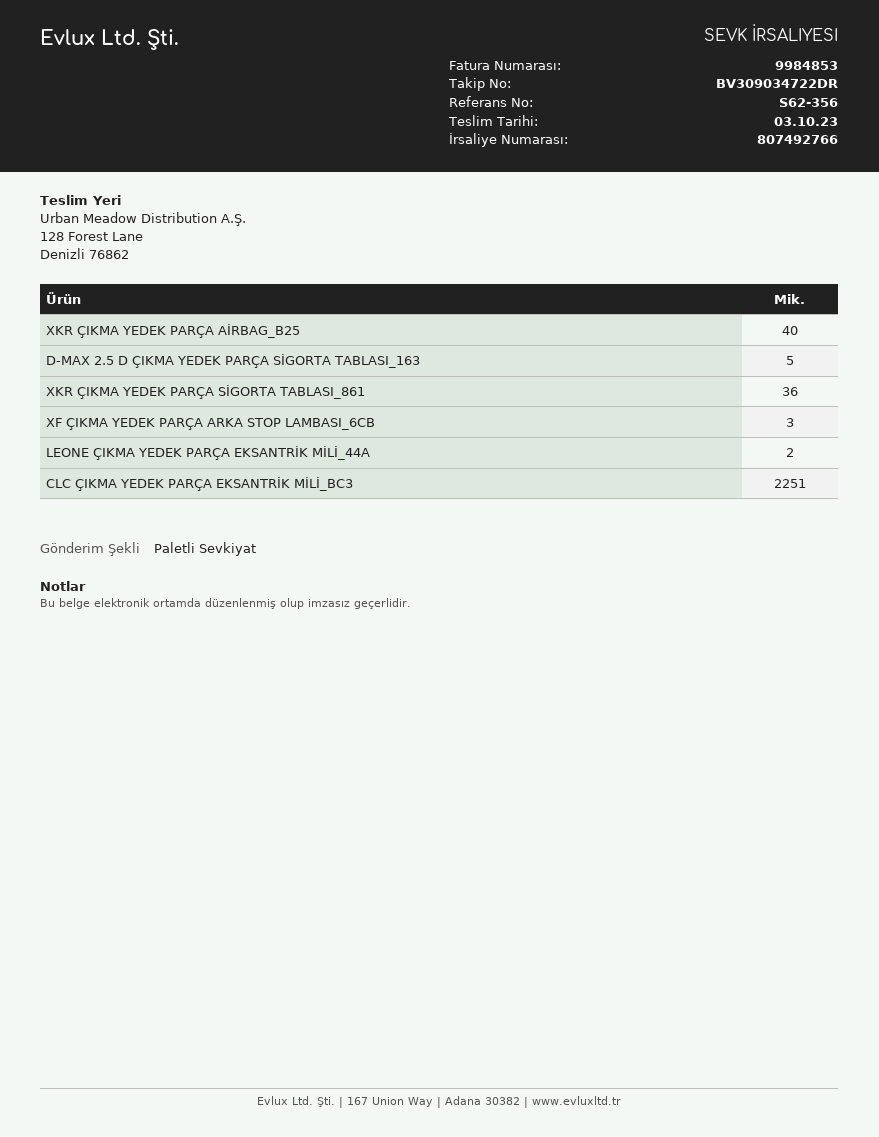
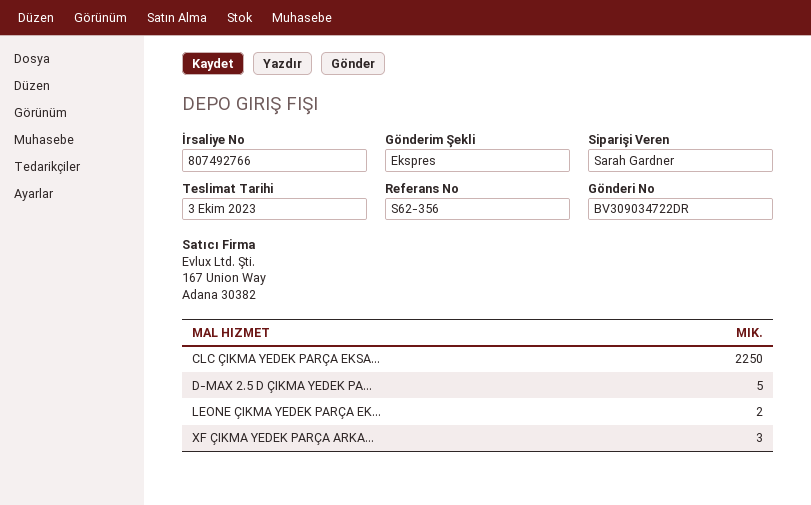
shipping method: pallet freight -> express
XKR ÇIKMA YEDEK PARÇA AİRBAG_B25: 40 -> none
XKR ÇIKMA YEDEK PARÇA SİGORTA TABLASI_861: 36 -> none
CLC ÇIKMA YEDEK PARÇA EKSANTRİK MİLİ_BC3: 2251 -> 2250

